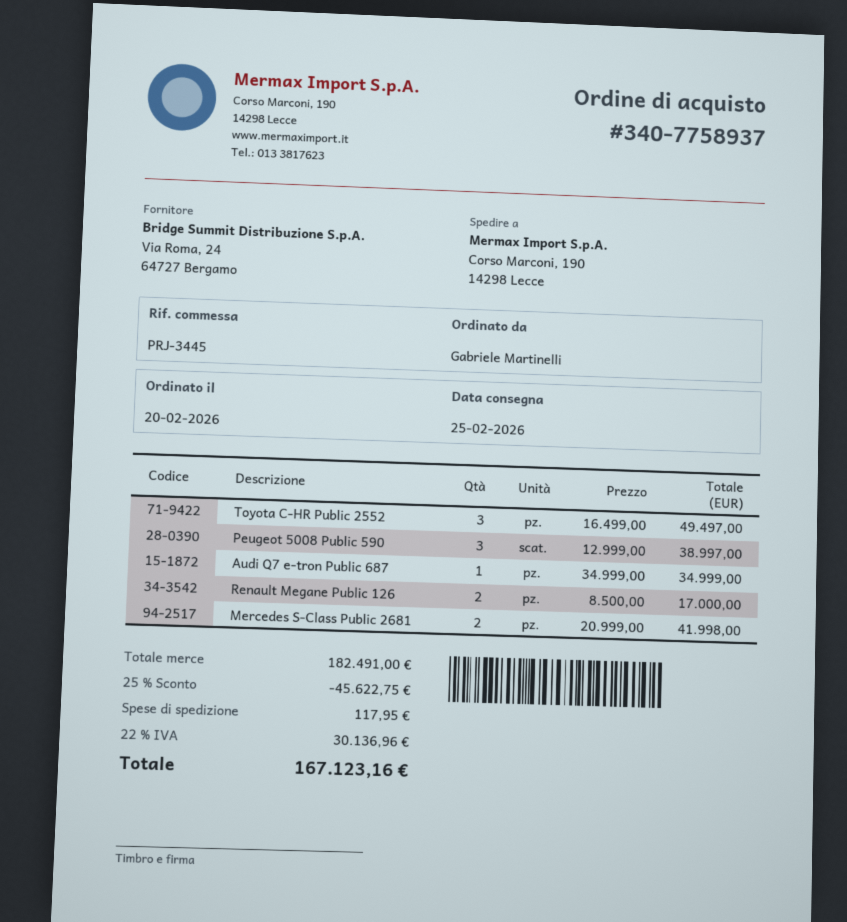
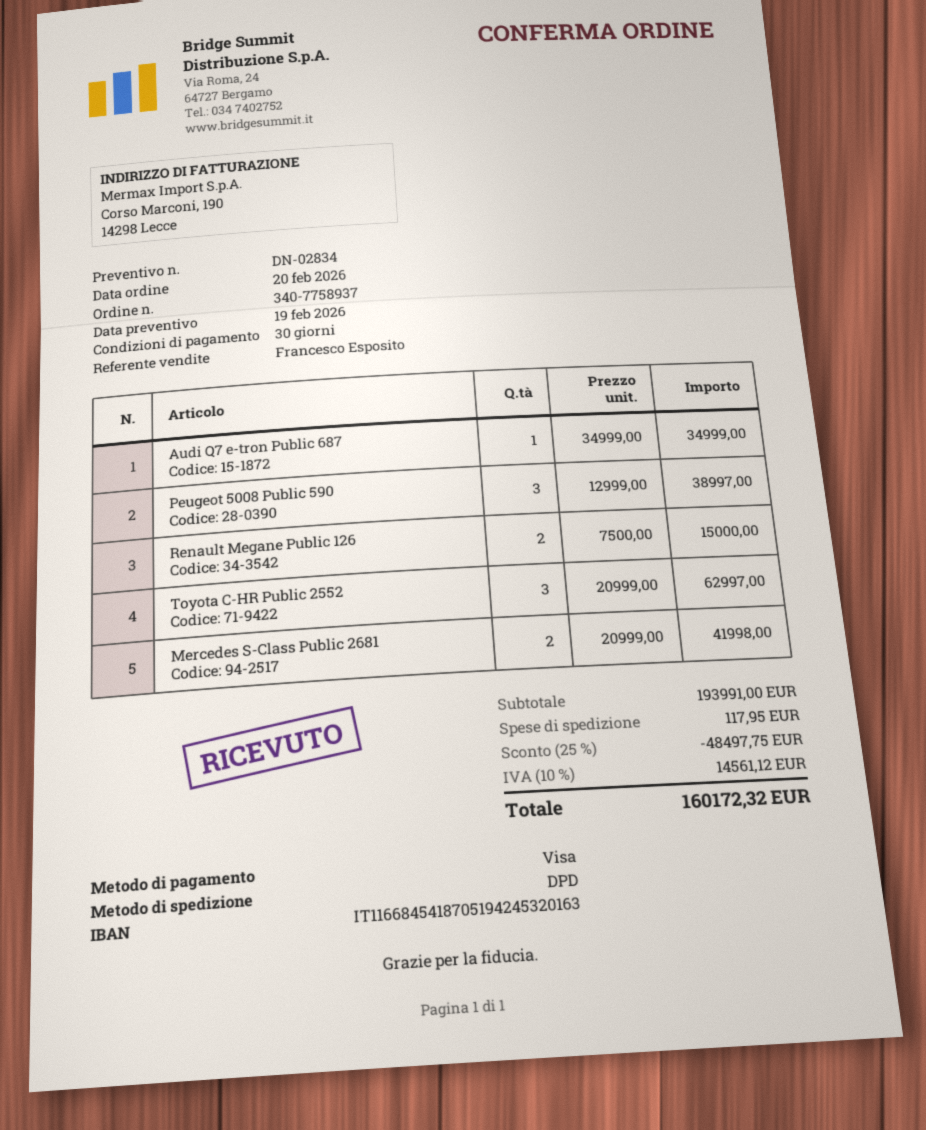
Toyota C-HR Public 2552: 3 x 16499.00 = 49497.00 -> 3 x 20999.00 = 62997.00
Renault Megane Public 126: 2 x 8500.00 = 17000.00 -> 2 x 7500.00 = 15000.00
subtotal: 182491.00 -> 193991.00
discount: 25% = 45622.75 -> 25% = 48497.75
tax: 22% = 30136.96 -> 10% = 14561.12
total: 167123.16 -> 160172.32

